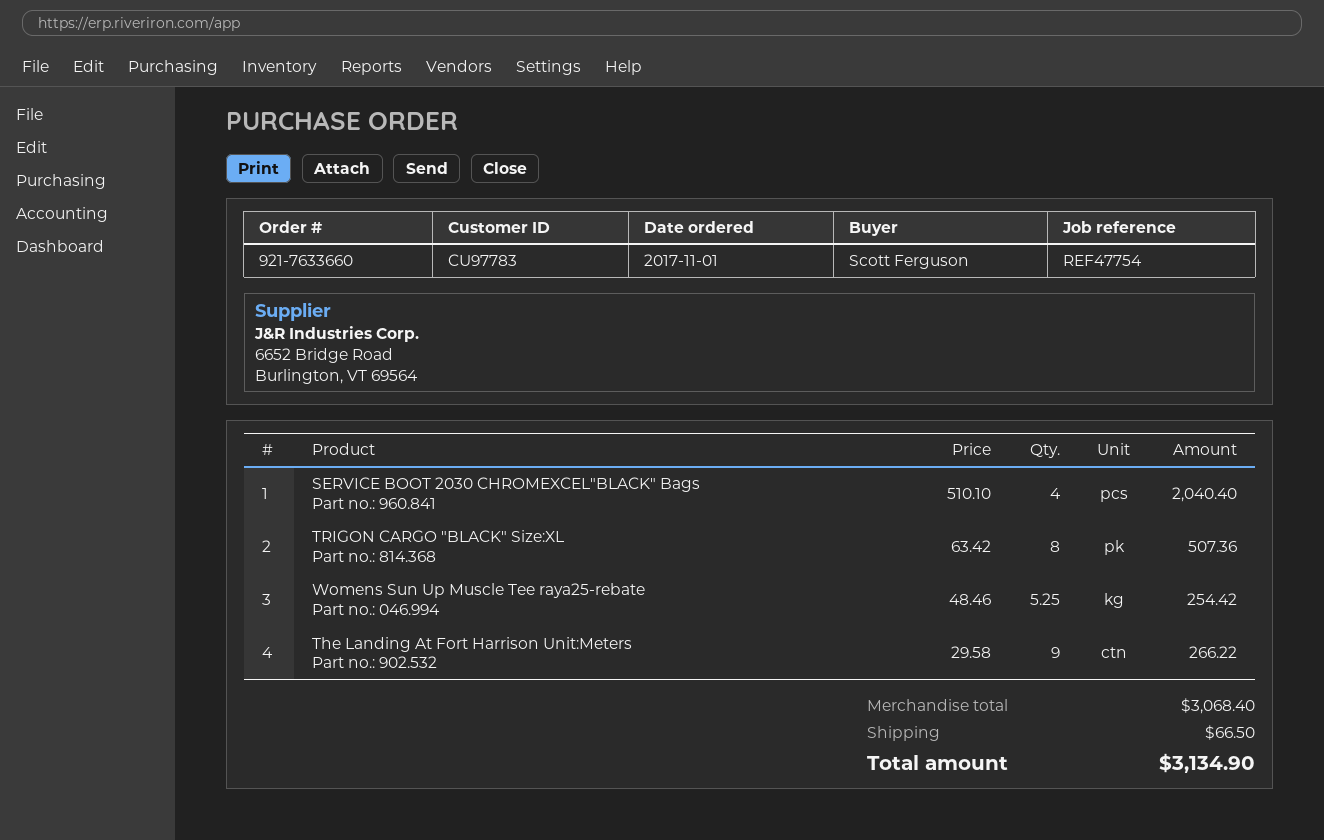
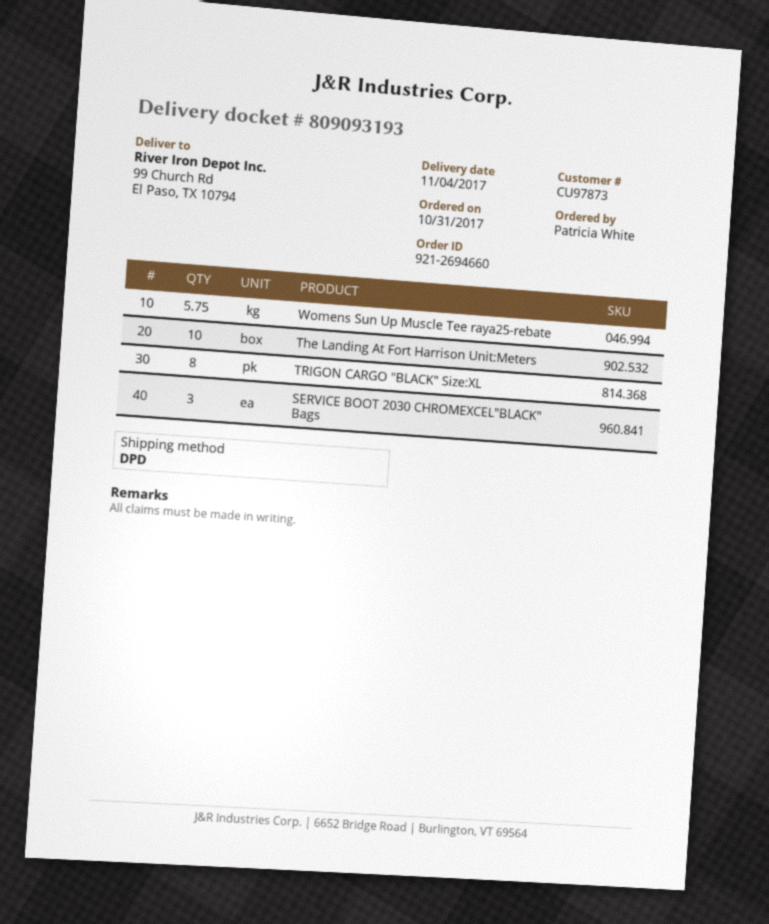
order number: 921-7633660 -> 921-2694660
order date: 2017-11-01 -> 2017-10-31
customer number: CU97783 -> CU97873
ordered by: Scott Ferguson -> Patricia White
SERVICE BOOT 2030 CHROMEXCEL"BLACK" Bags: 4 -> 3
Womens Sun Up Muscle Tee raya25-rebate: 5.25 -> 5.75
The Landing At Fort Harrison Unit:Meters: 9 -> 10

